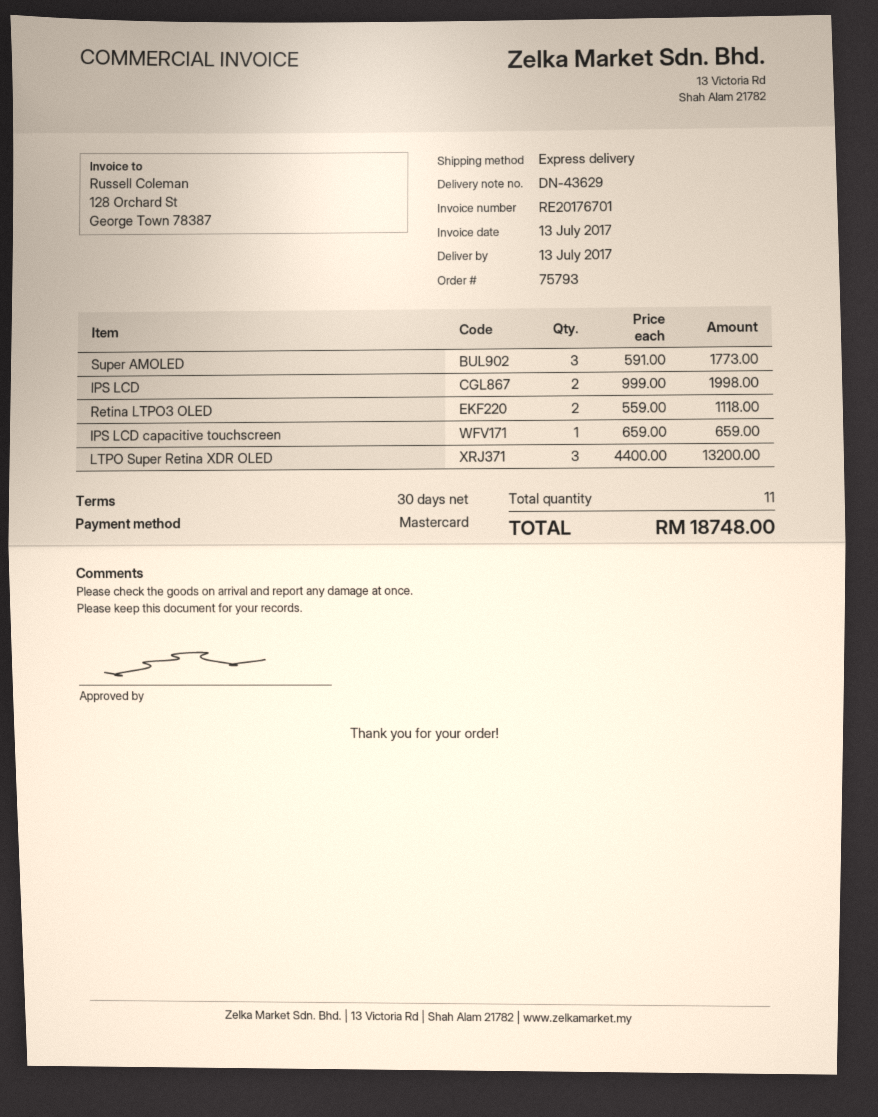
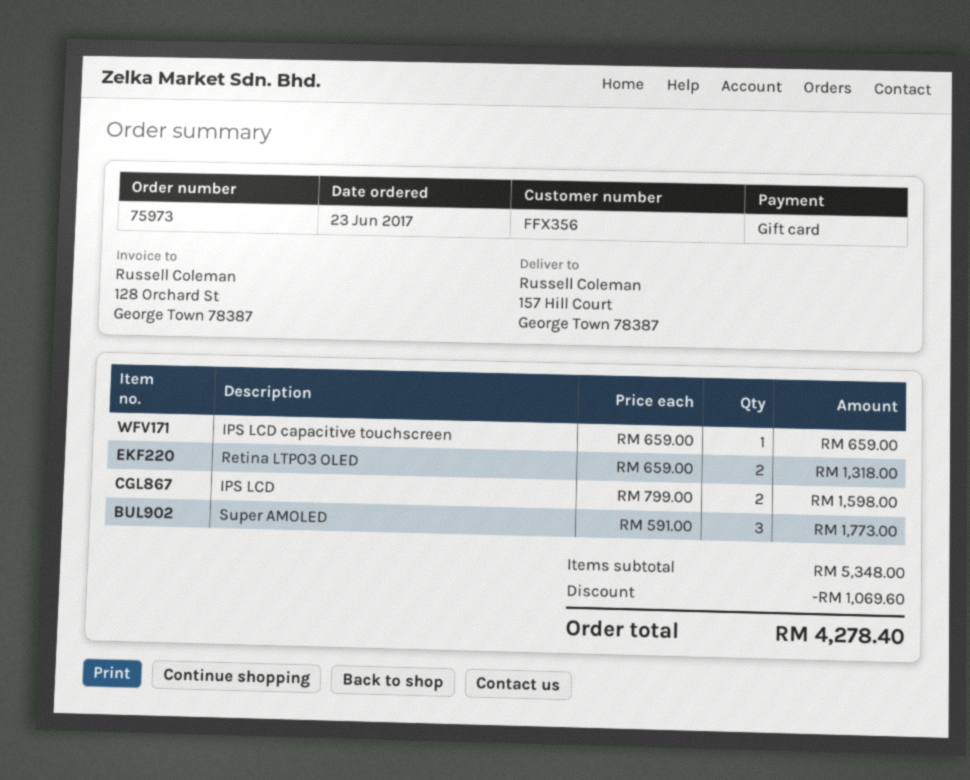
order number: 75793 -> 75973
payment method: Mastercard -> gift card
IPS LCD: 2 x 999.00 = 1998.00 -> 2 x 799.00 = 1598.00
Retina LTPO3 OLED: 2 x 559.00 = 1118.00 -> 2 x 659.00 = 1318.00
LTPO Super Retina XDR OLED: 3 x 4400.00 = 13200.00 -> none
discount: none -> 1069.60
total: 18748.00 -> 4278.40

